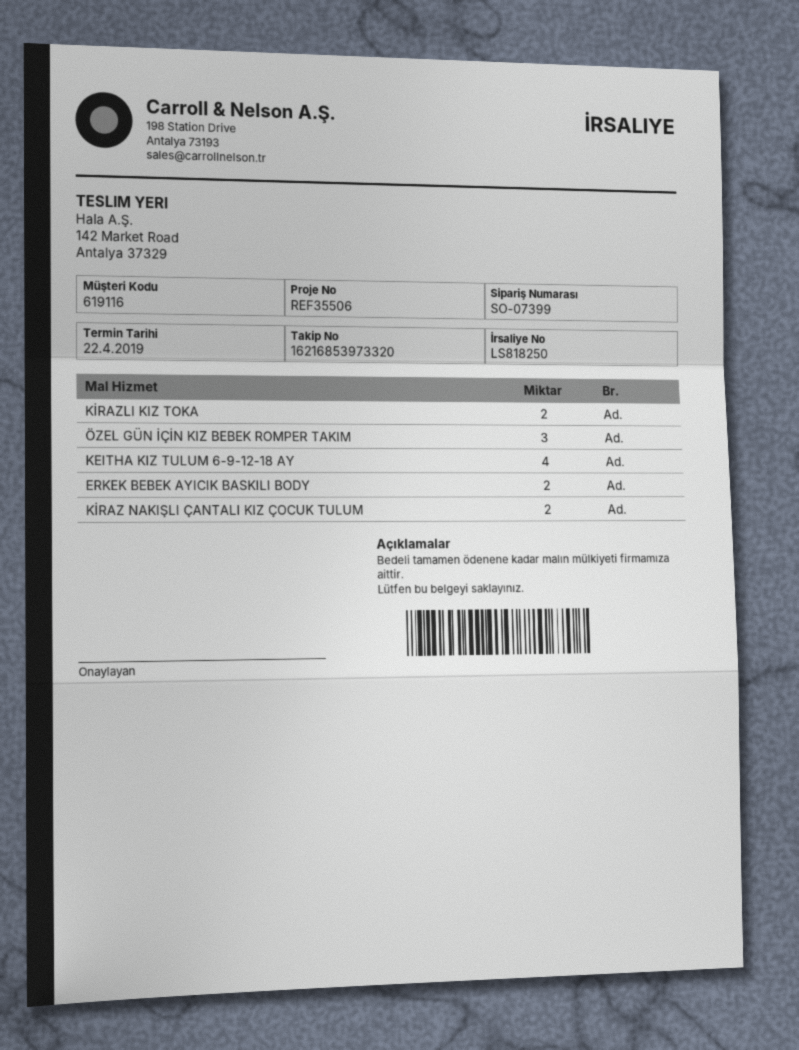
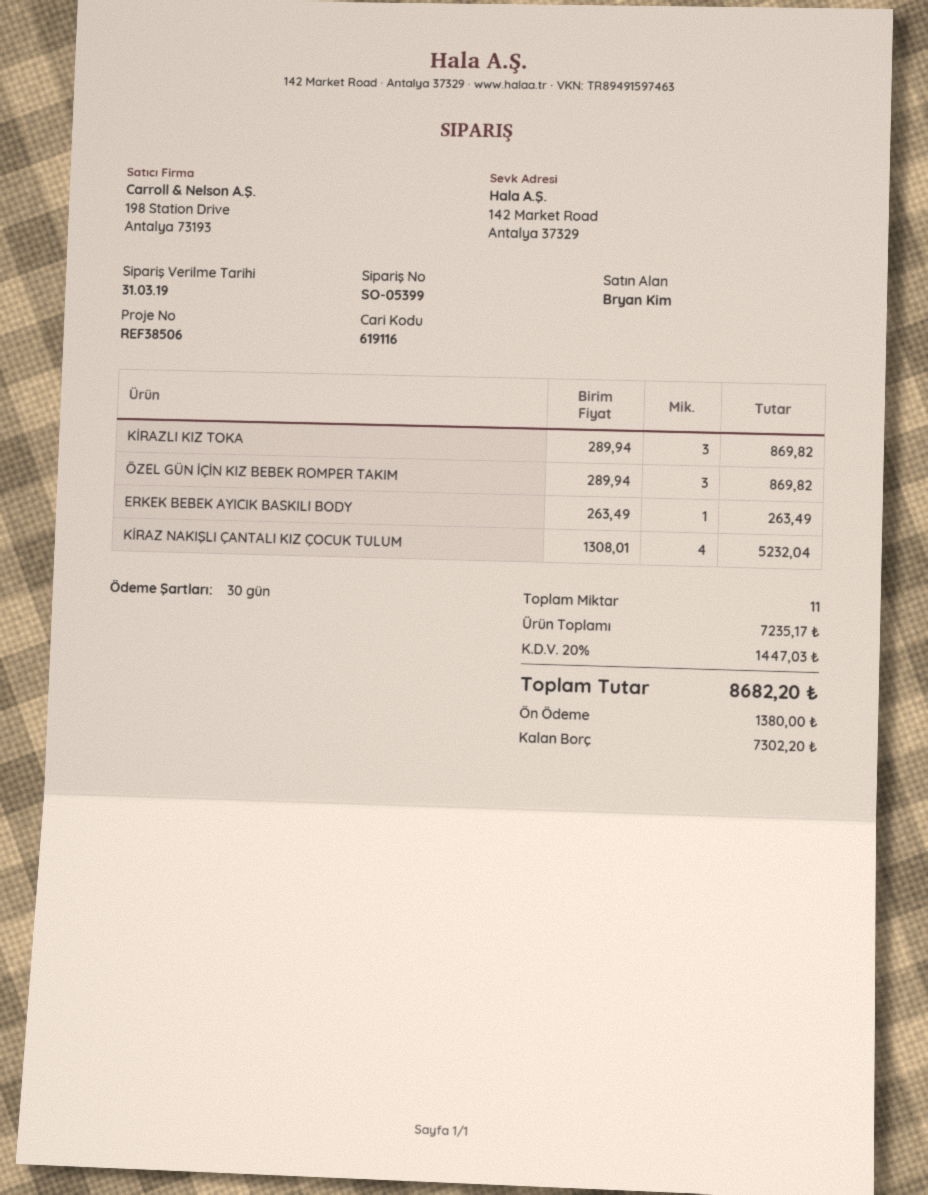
order number: SO-07399 -> SO-05399
reference: REF35506 -> REF38506
KİRAZLI KIZ TOKA: 2 -> 3
KEITHA KIZ TULUM 6-9-12-18 AY: 4 -> none
ERKEK BEBEK AYICIK BASKILI BODY: 2 -> 1
KİRAZ NAKIŞLI ÇANTALI KIZ ÇOCUK TULUM: 2 -> 4

